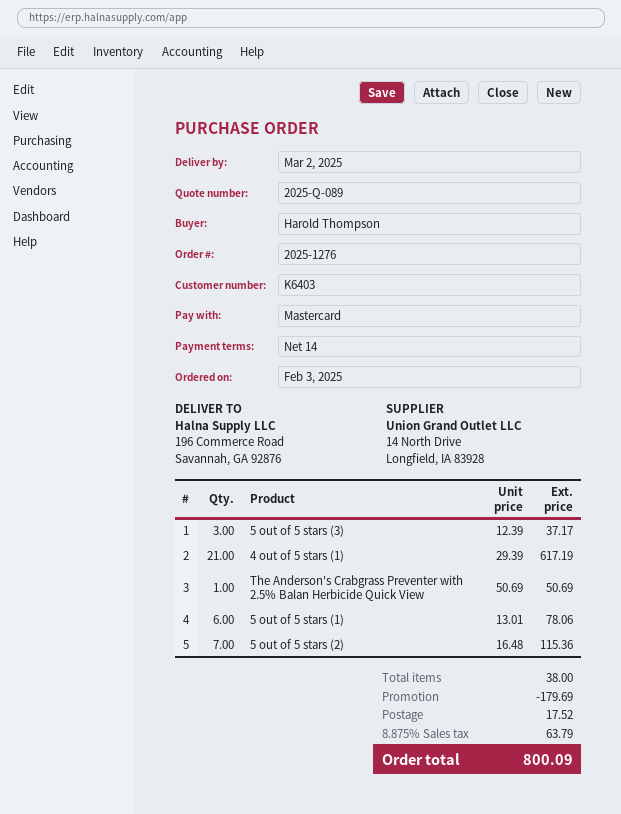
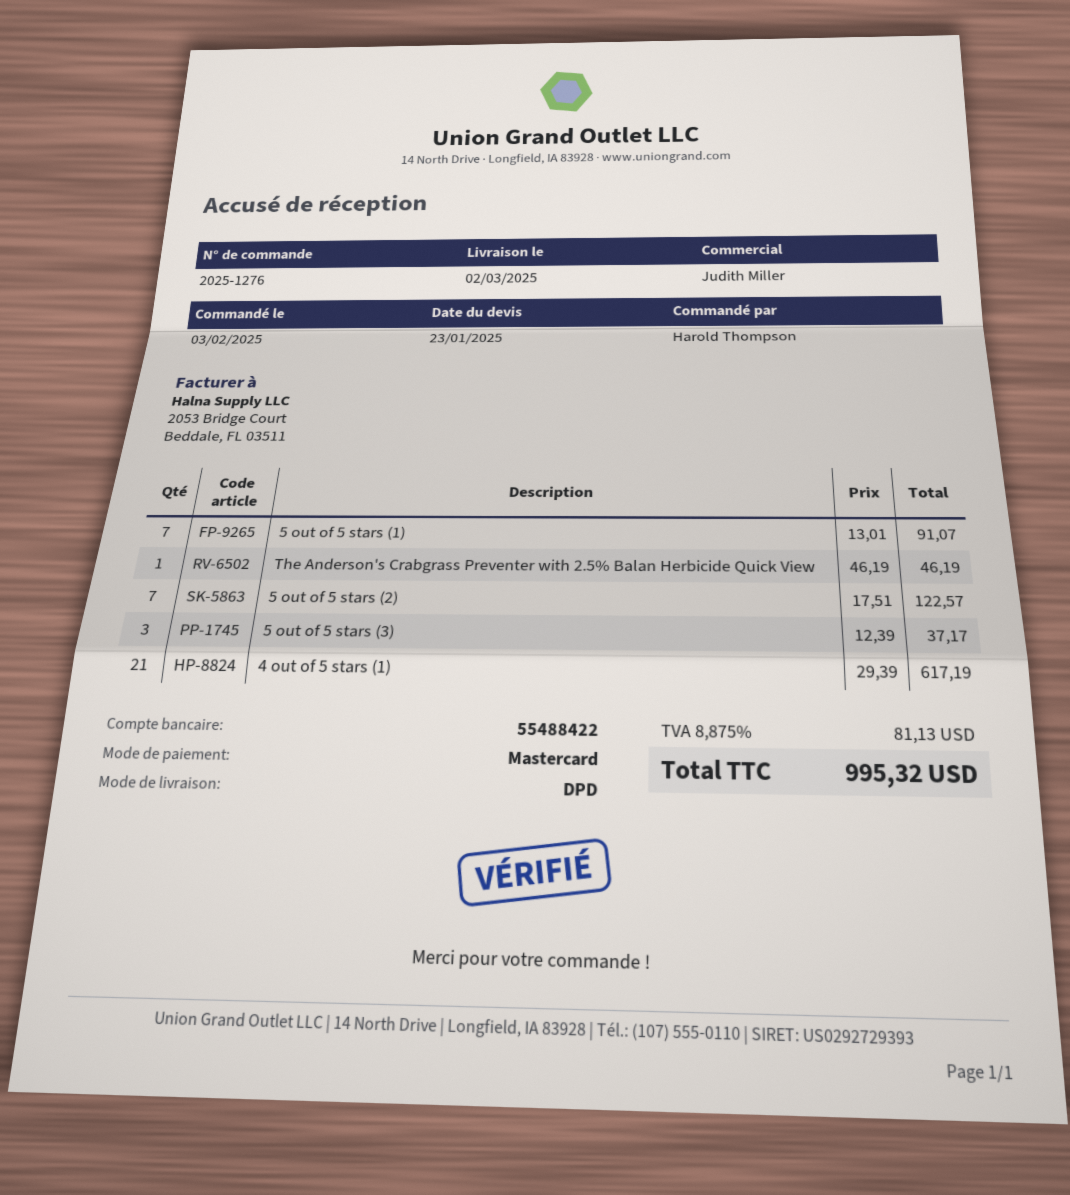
The Anderson's Crabgrass Preventer with 2.5% Balan Herbicide Quick View: 1 x 50.69 = 50.69 -> 1 x 46.19 = 46.19
5 out of 5 stars (1): 6 x 13.01 = 78.06 -> 7 x 13.01 = 91.07
5 out of 5 stars (2): 7 x 16.48 = 115.36 -> 7 x 17.51 = 122.57
discount: 179.69 -> none
shipping: 17.52 -> none
tax: 8.875% = 63.79 -> 8.875% = 81.13
total: 800.09 -> 995.32

